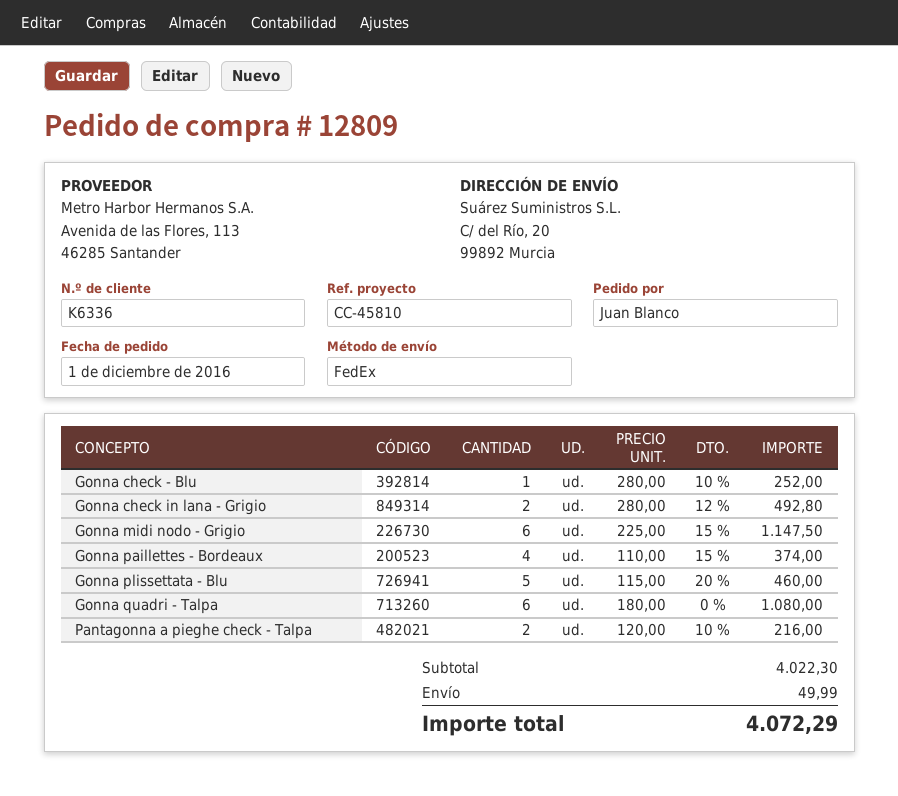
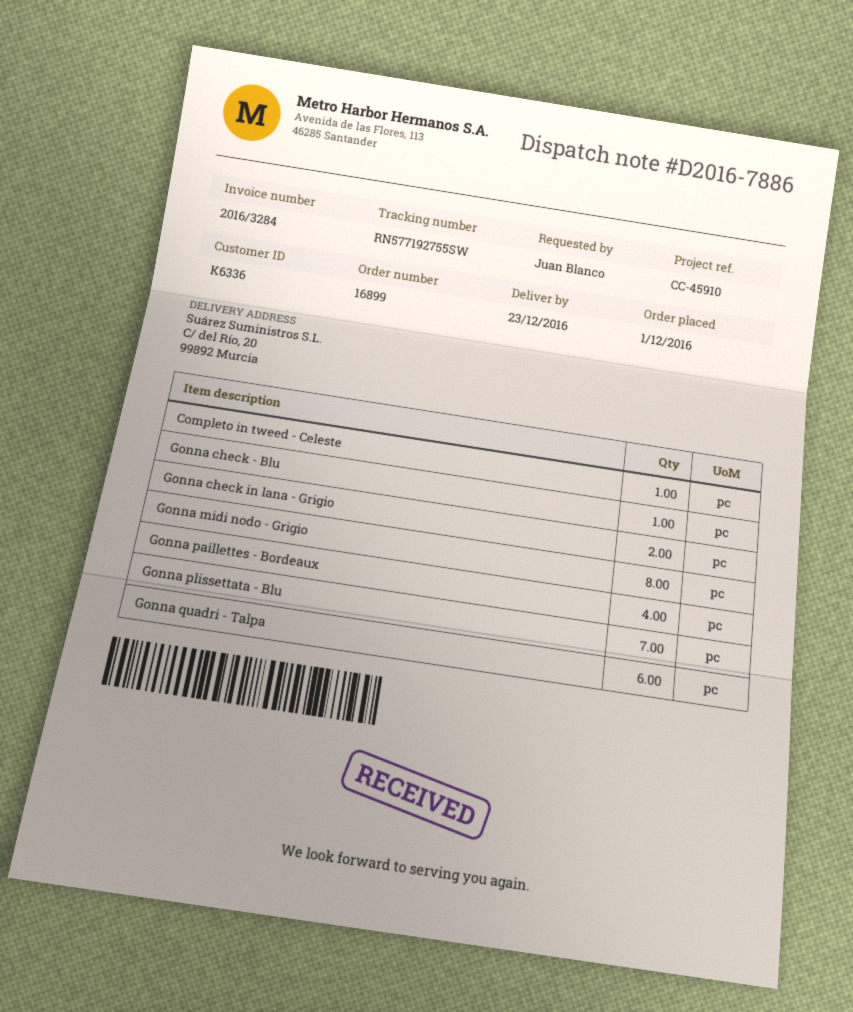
order number: 12809 -> 16899
reference: CC-45810 -> CC-45910
Gonna midi nodo - Grigio: 6 -> 8
Gonna plissettata - Blu: 5 -> 7
Pantagonna a pieghe check - Talpa: 2 -> none
Completo in tweed - Celeste: none -> 1

